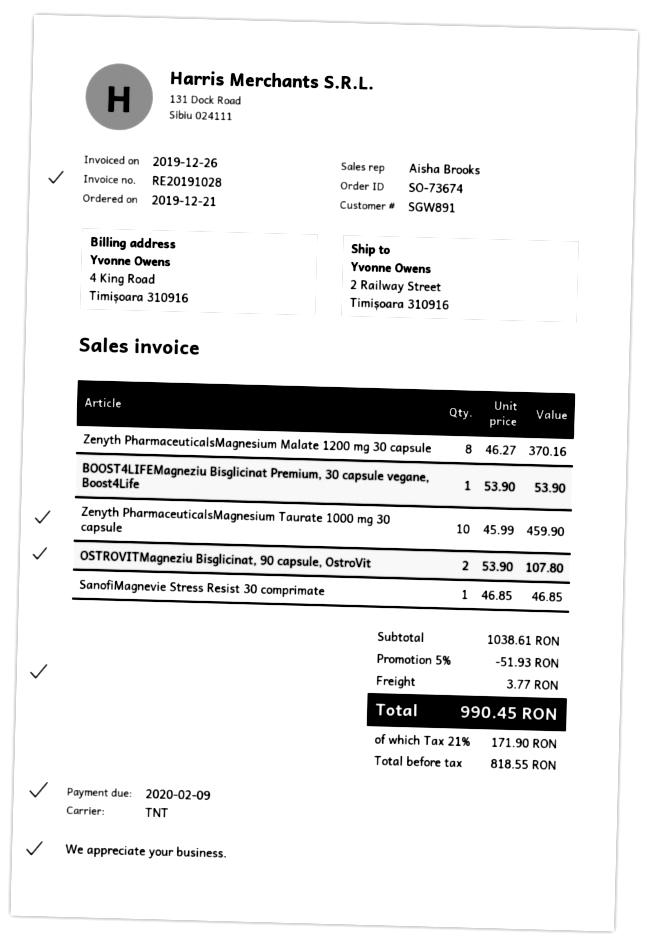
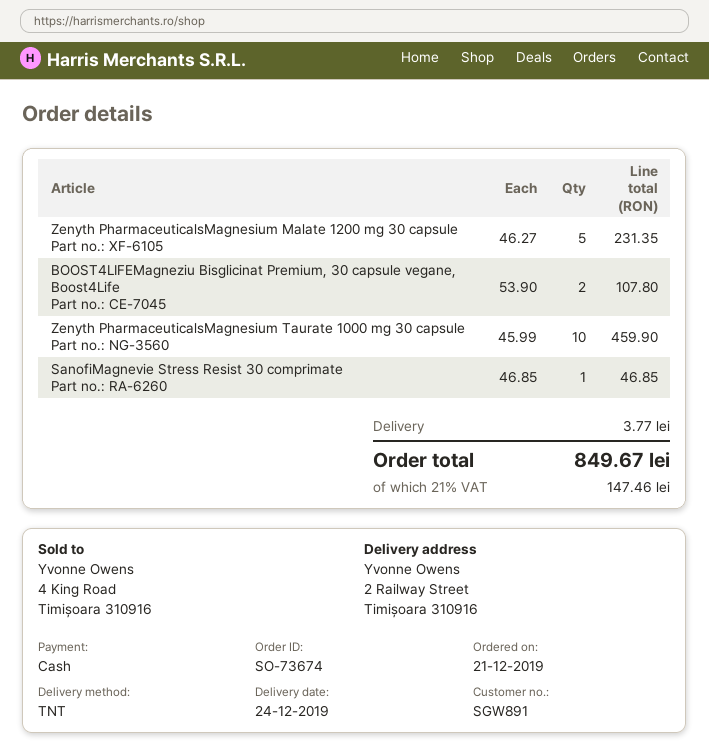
Zenyth PharmaceuticalsMagnesium Malate 1200 mg 30 capsule: 8 x 46.27 = 370.16 -> 5 x 46.27 = 231.35
BOOST4LIFEMagneziu Bisglicinat Premium, 30 capsule vegane, Boost4Life: 1 x 53.90 = 53.90 -> 2 x 53.90 = 107.80
OSTROVITMagneziu Bisglicinat, 90 capsule, OstroVit: 2 x 53.90 = 107.80 -> none
discount: 5% = 51.93 -> none
tax: 21% = 171.90 -> 21% = 147.46
total: 990.45 -> 849.67

